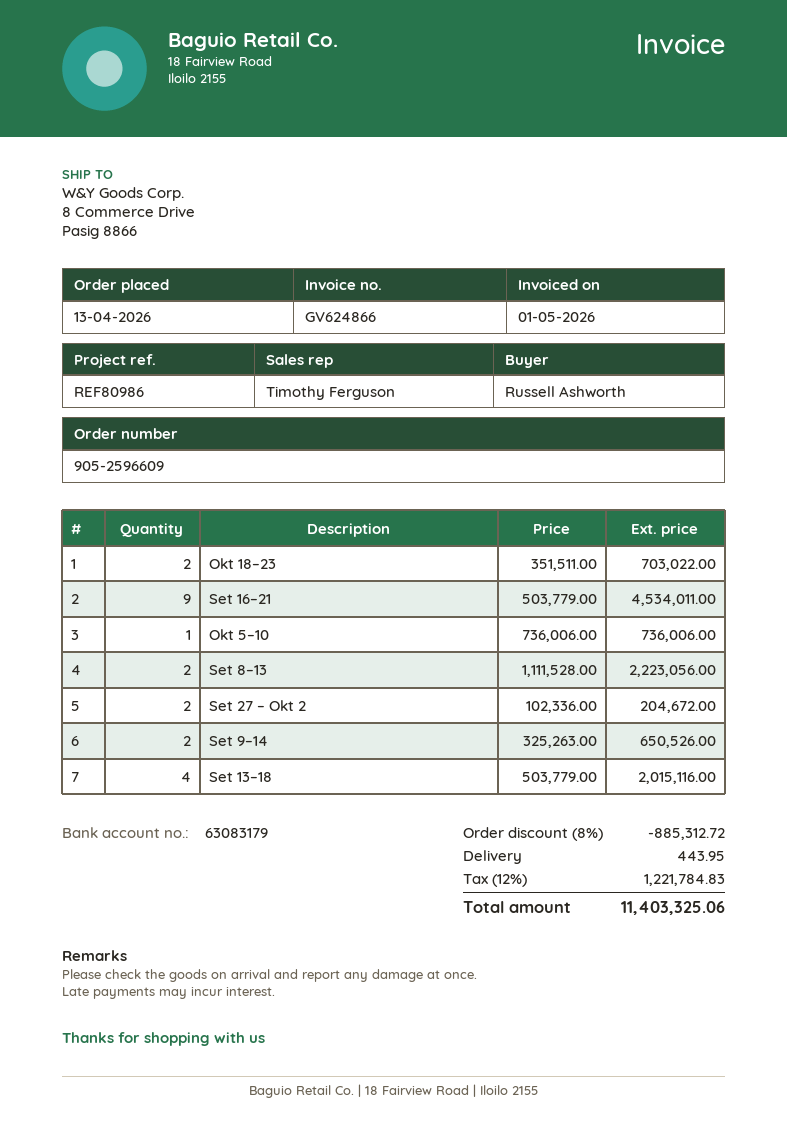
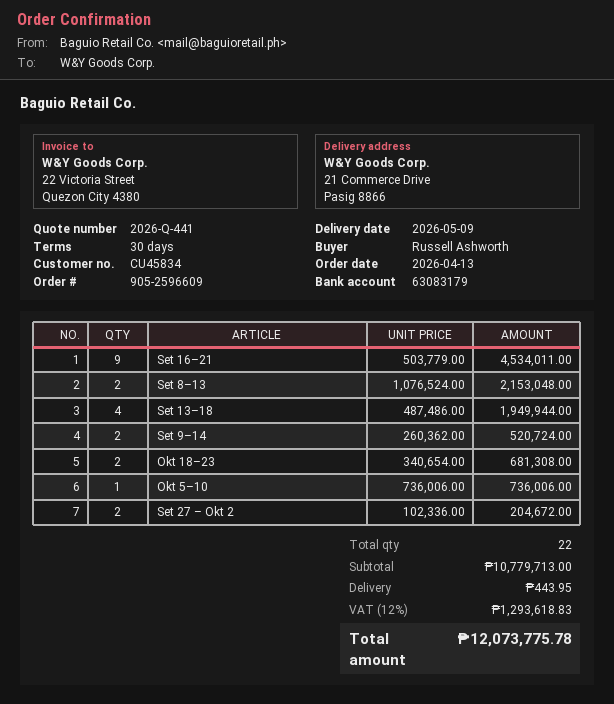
ship to: 8 Commerce Drive, Pasig 8866 -> 21 Commerce Drive, Pasig 8866
Okt 18–23: 2 x 351511.00 = 703022.00 -> 2 x 340654.00 = 681308.00
Set 8–13: 2 x 1111528.00 = 2223056.00 -> 2 x 1076524.00 = 2153048.00
Set 9–14: 2 x 325263.00 = 650526.00 -> 2 x 260362.00 = 520724.00
Set 13–18: 4 x 503779.00 = 2015116.00 -> 4 x 487486.00 = 1949944.00
discount: 8% = 885312.72 -> none
tax: 12% = 1221784.83 -> 12% = 1293618.83
total: 11403325.06 -> 12073775.78

